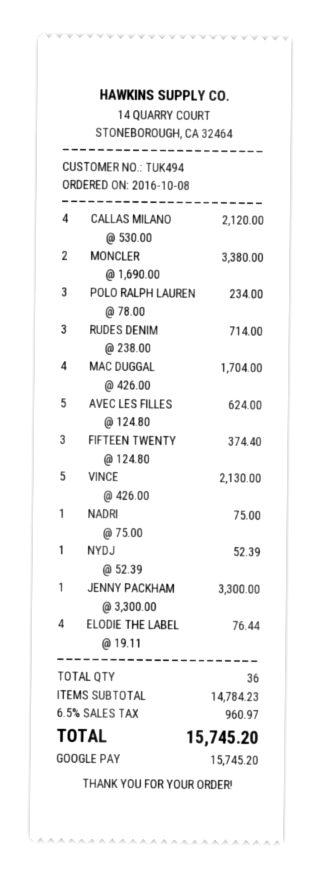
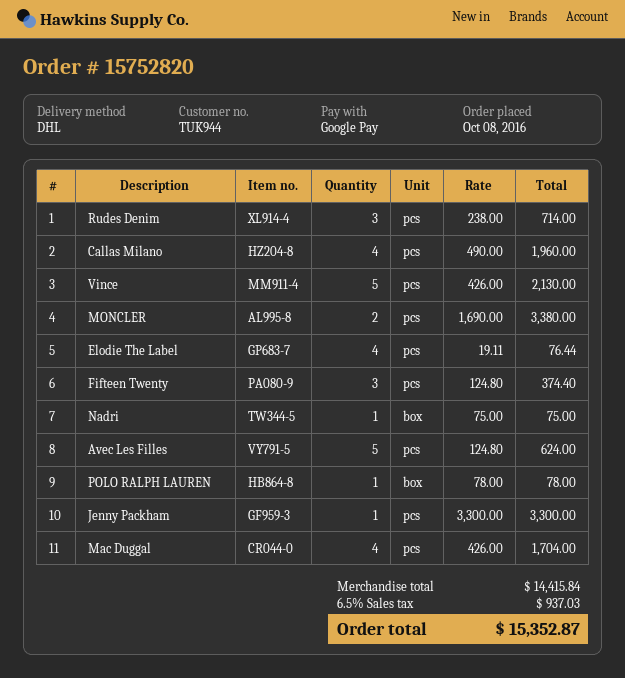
customer number: TUK494 -> TUK944
CALLAS MILANO: 4 x 530.00 = 2120.00 -> 4 x 490.00 = 1960.00
POLO RALPH LAUREN: 3 x 78.00 = 234.00 -> 1 x 78.00 = 78.00
NYDJ: 1 x 52.39 = 52.39 -> none
subtotal: 14784.23 -> 14415.84
tax: 6.5% = 960.97 -> 6.5% = 937.03
total: 15745.20 -> 15352.87

